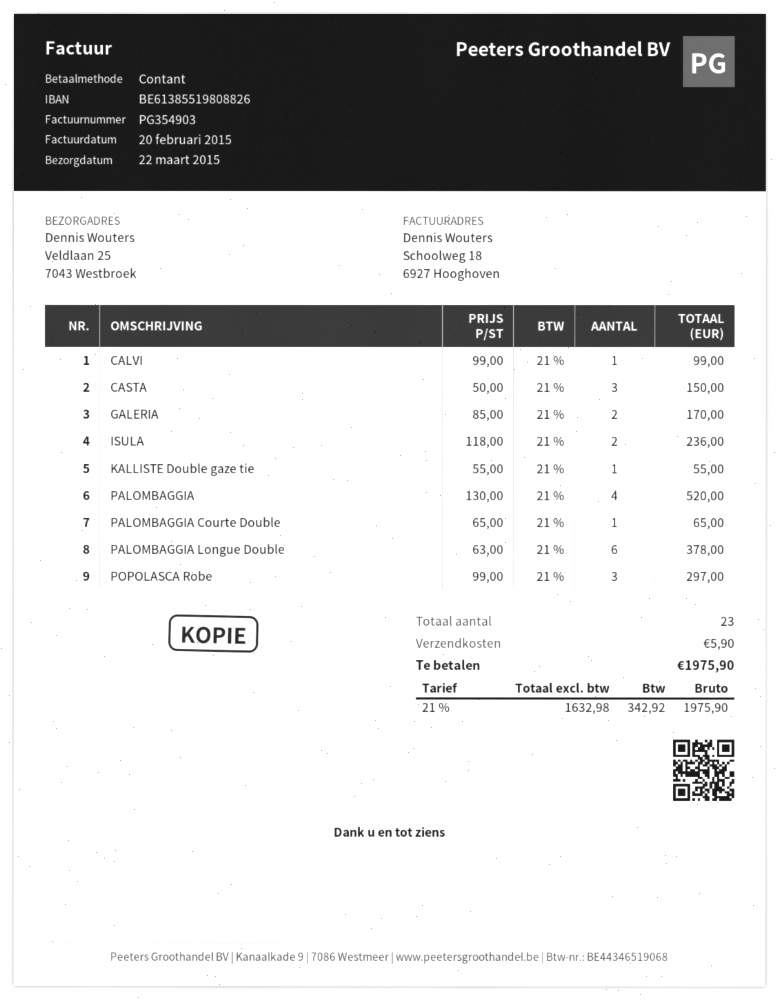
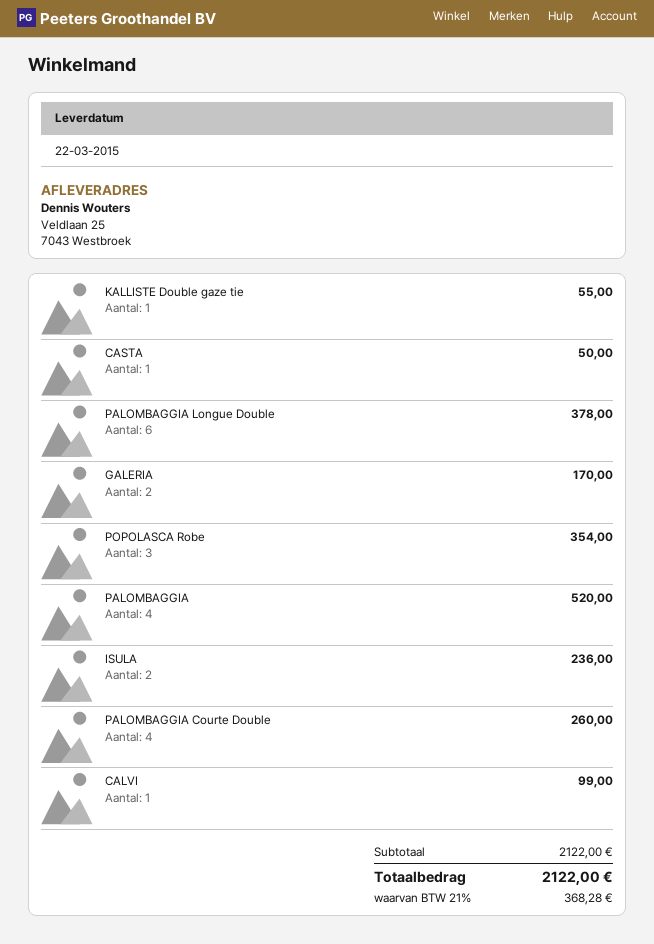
CASTA: 3 for 150.00 -> 1 for 50.00
PALOMBAGGIA Courte Double: 1 for 65.00 -> 4 for 260.00
POPOLASCA Robe: 3 for 297.00 -> 3 for 354.00
shipping: 5.90 -> none
tax: 21% = 342.92 -> 21% = 368.28
total: 1975.90 -> 2122.00

